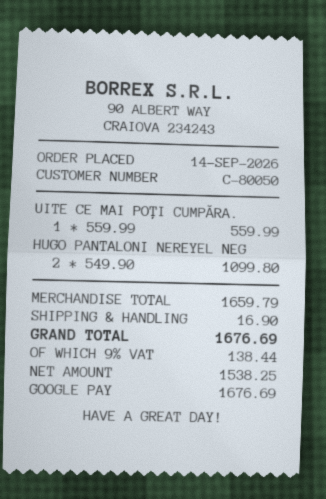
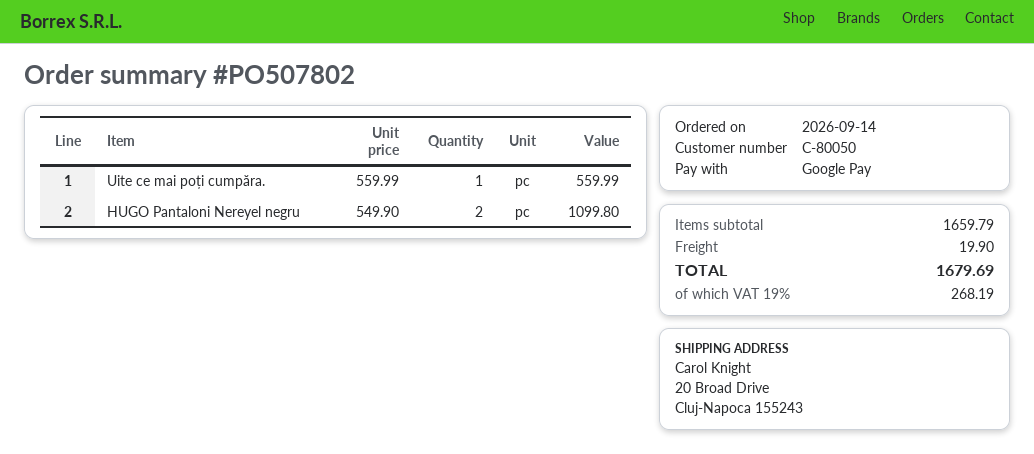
shipping: 16.90 -> 19.90
tax: 9% = 138.44 -> 19% = 268.19
total: 1676.69 -> 1679.69

